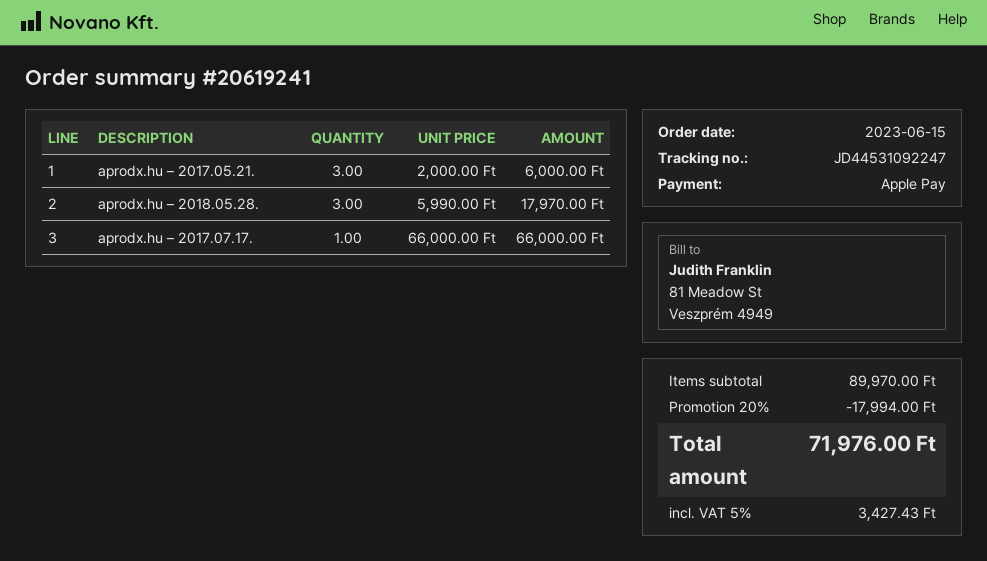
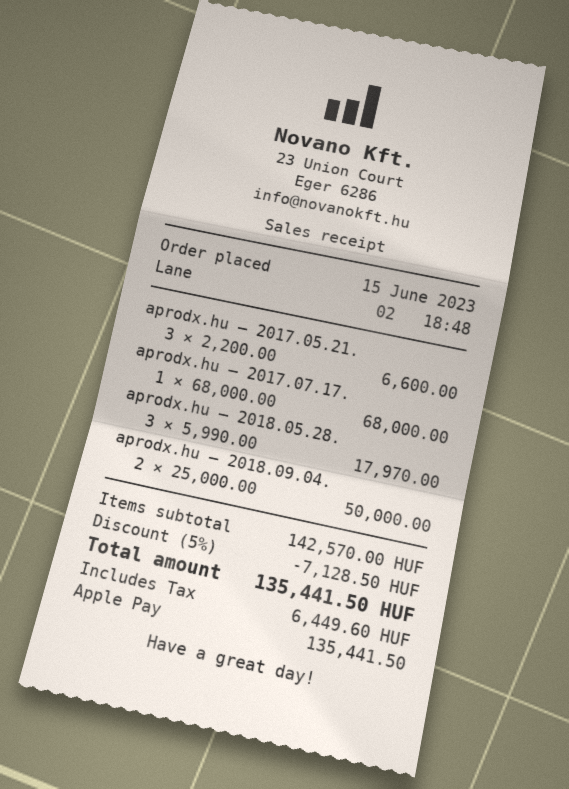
aprodx.hu – 2017.05.21.: 3 x 2000.00 = 6000.00 -> 3 x 2200.00 = 6600.00
aprodx.hu – 2017.07.17.: 1 x 66000.00 = 66000.00 -> 1 x 68000.00 = 68000.00
aprodx.hu – 2018.09.04.: none -> 2 x 25000.00 = 50000.00
subtotal: 89970.00 -> 142570.00
discount: 20% = 17994.00 -> 5% = 7128.50
tax: 3427.43 -> 6449.60
total: 71976.00 -> 135441.50

